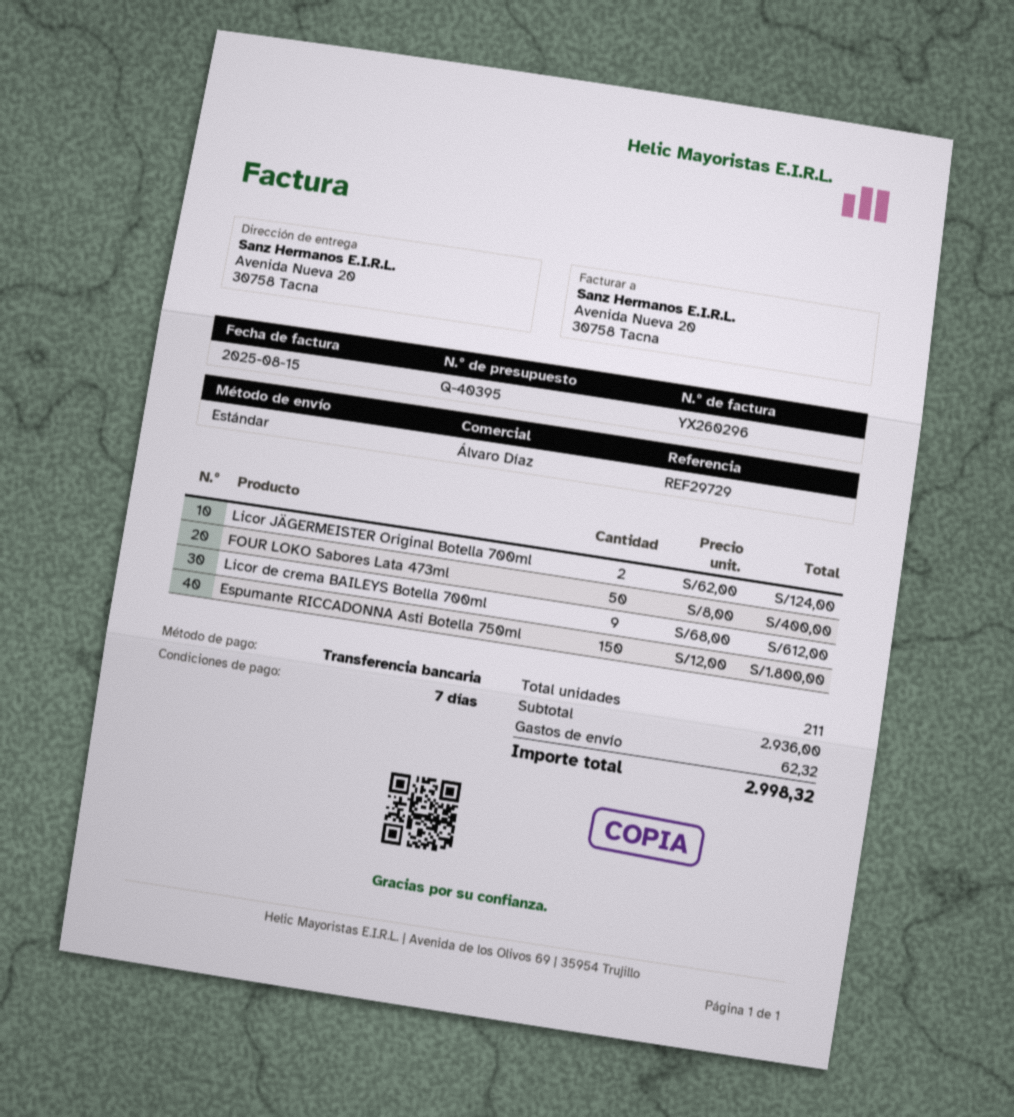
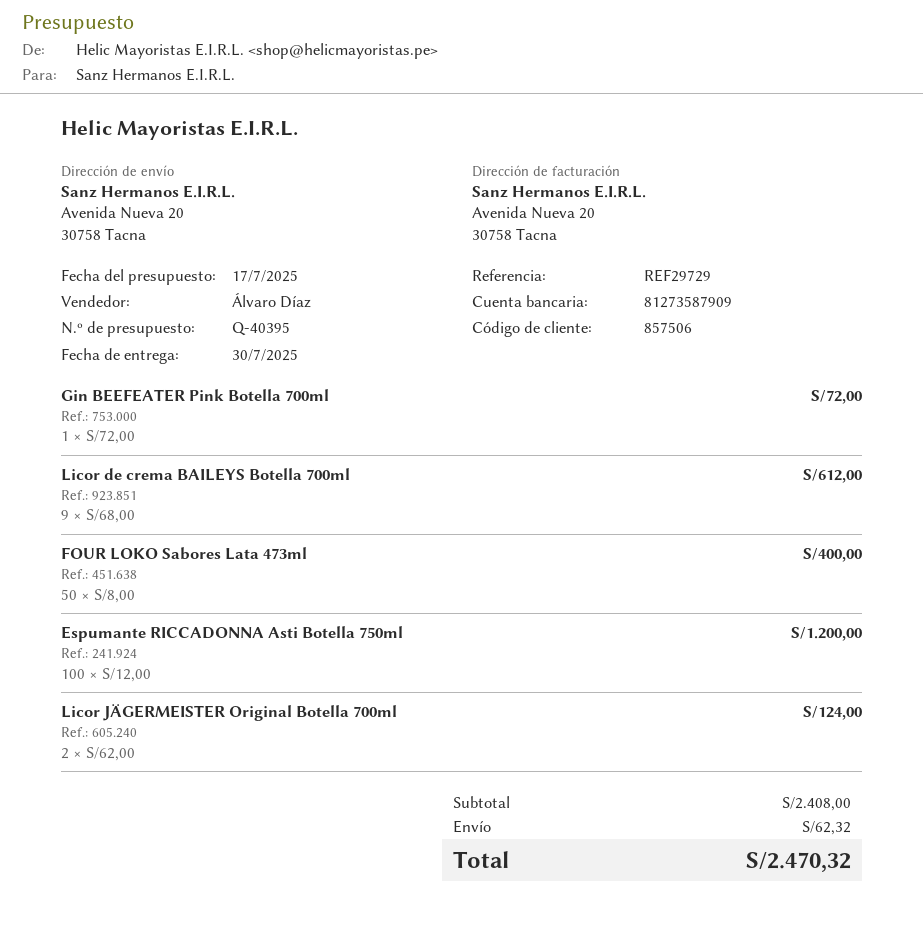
Espumante RICCADONNA Asti Botella 750ml: 150 x 12.00 = 1800.00 -> 100 x 12.00 = 1200.00
Gin BEEFEATER Pink Botella 700ml: none -> 1 x 72.00 = 72.00
subtotal: 2936.00 -> 2408.00
total: 2998.32 -> 2470.32

